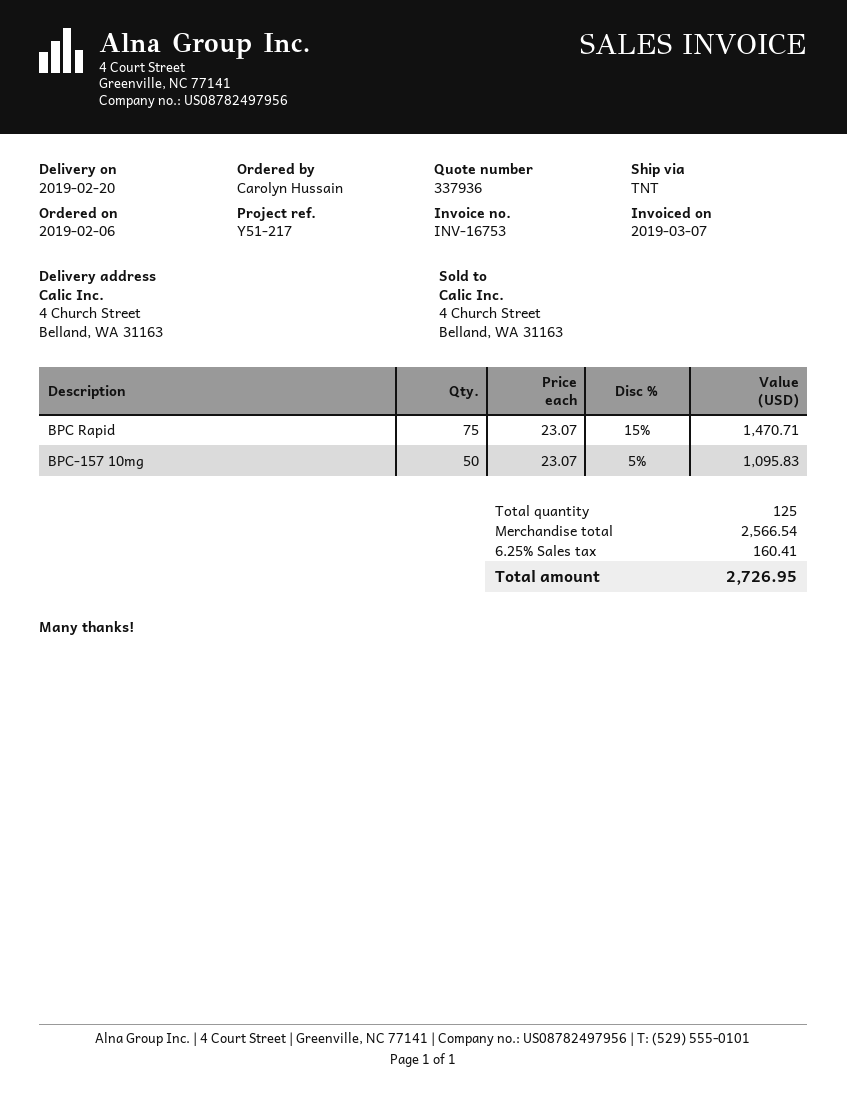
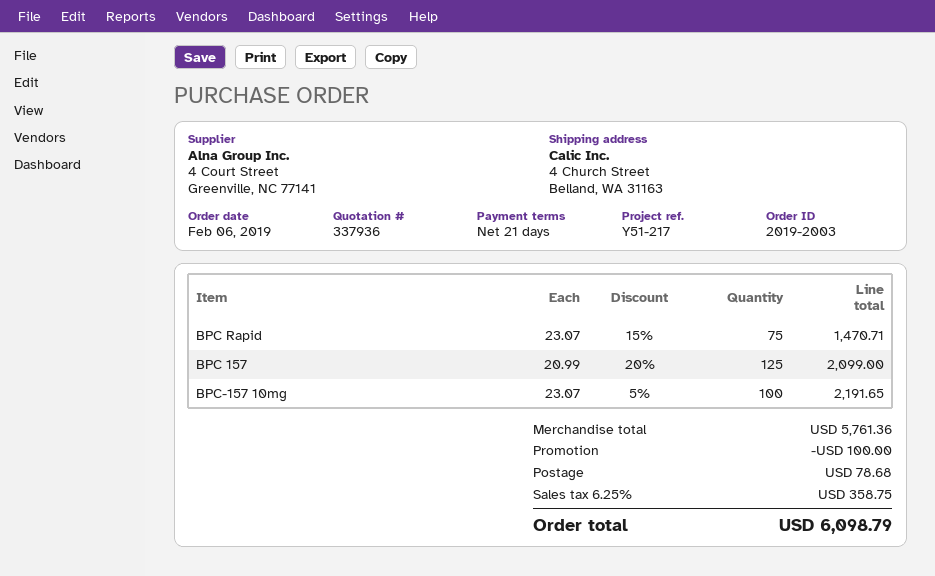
BPC-157 10mg: 50 x 23.07 - 5% = 1095.83 -> 100 x 23.07 - 5% = 2191.65
BPC 157: none -> 125 x 20.99 - 20% = 2099.00
subtotal: 2566.54 -> 5761.36
discount: none -> 100.00
shipping: none -> 78.68
tax: 6.25% = 160.41 -> 6.25% = 358.75
total: 2726.95 -> 6098.79

